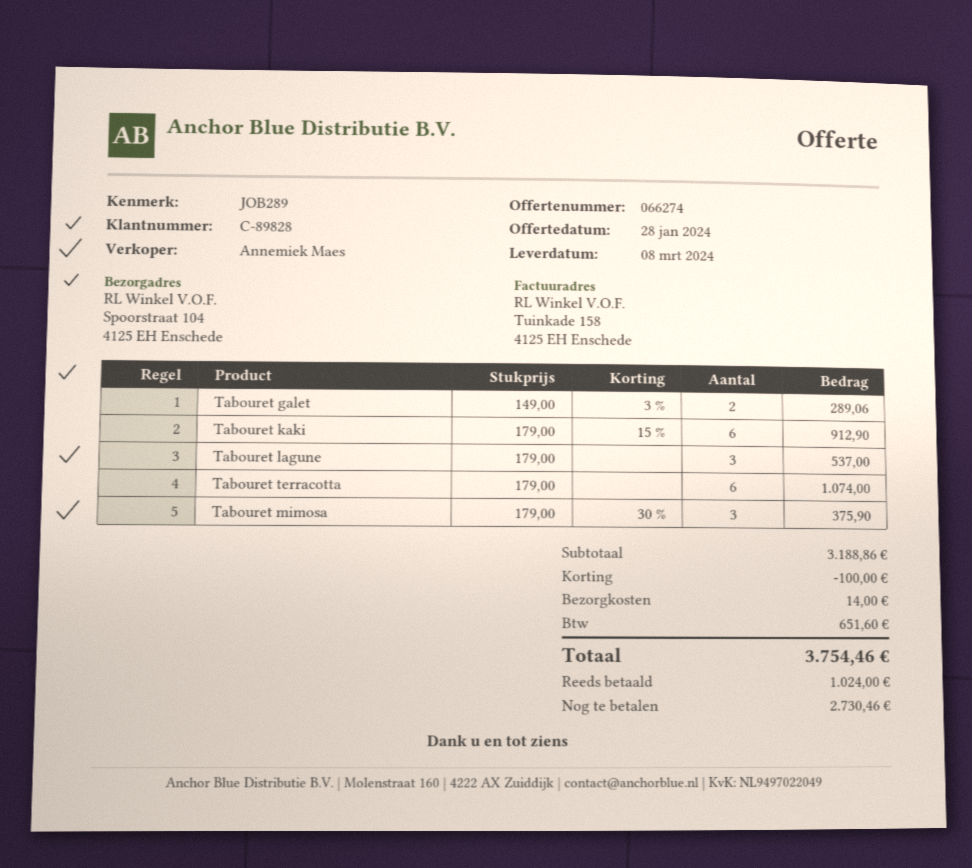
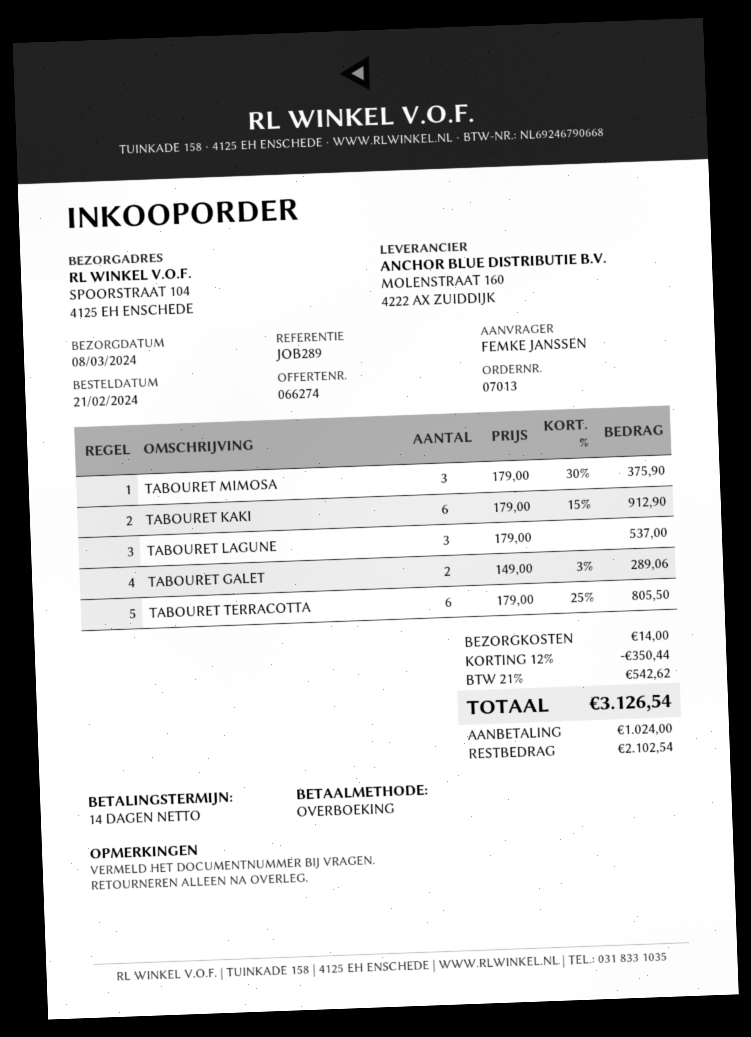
Tabouret terracotta: 6 x 179.00 = 1074.00 -> 6 x 179.00 - 25% = 805.50
discount: 100.00 -> 350.44
tax: 651.60 -> 542.62
total: 3754.46 -> 3126.54
balance: 2730.46 -> 2102.54

